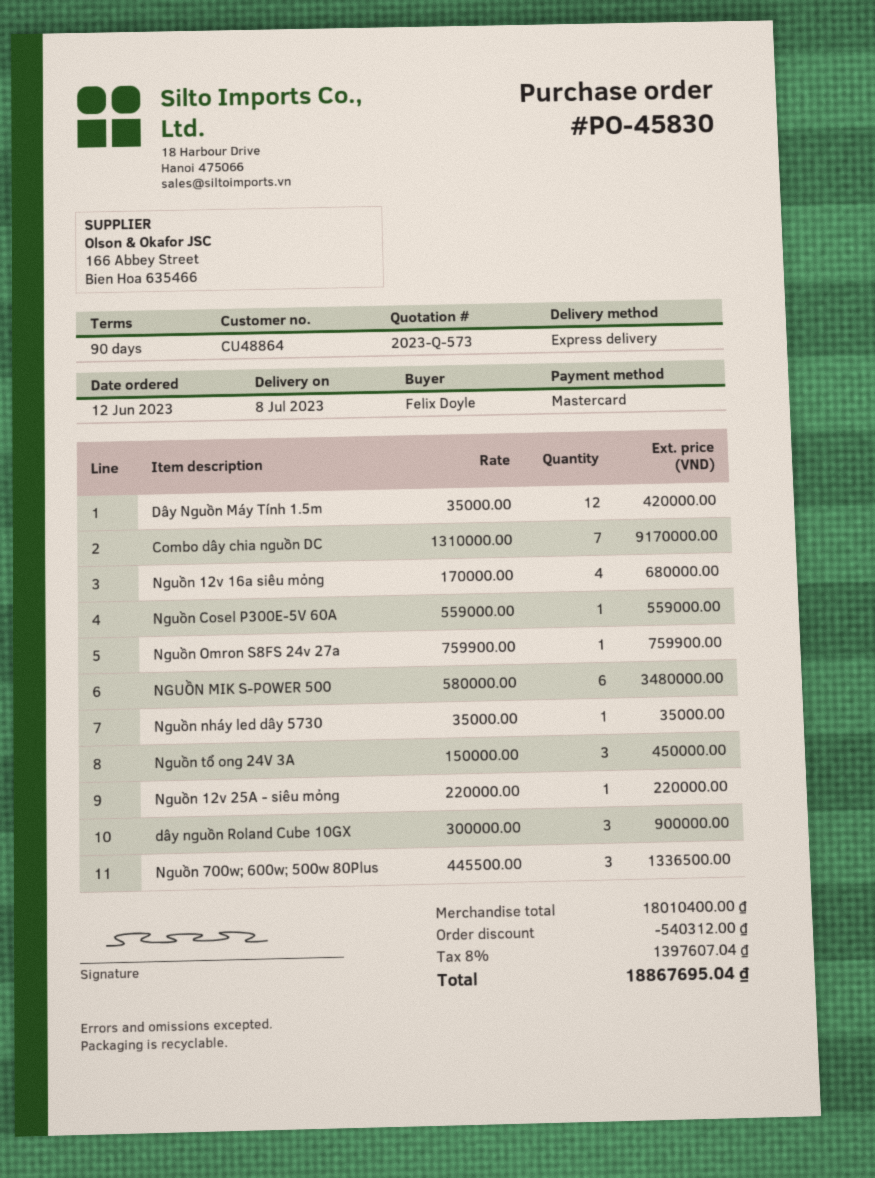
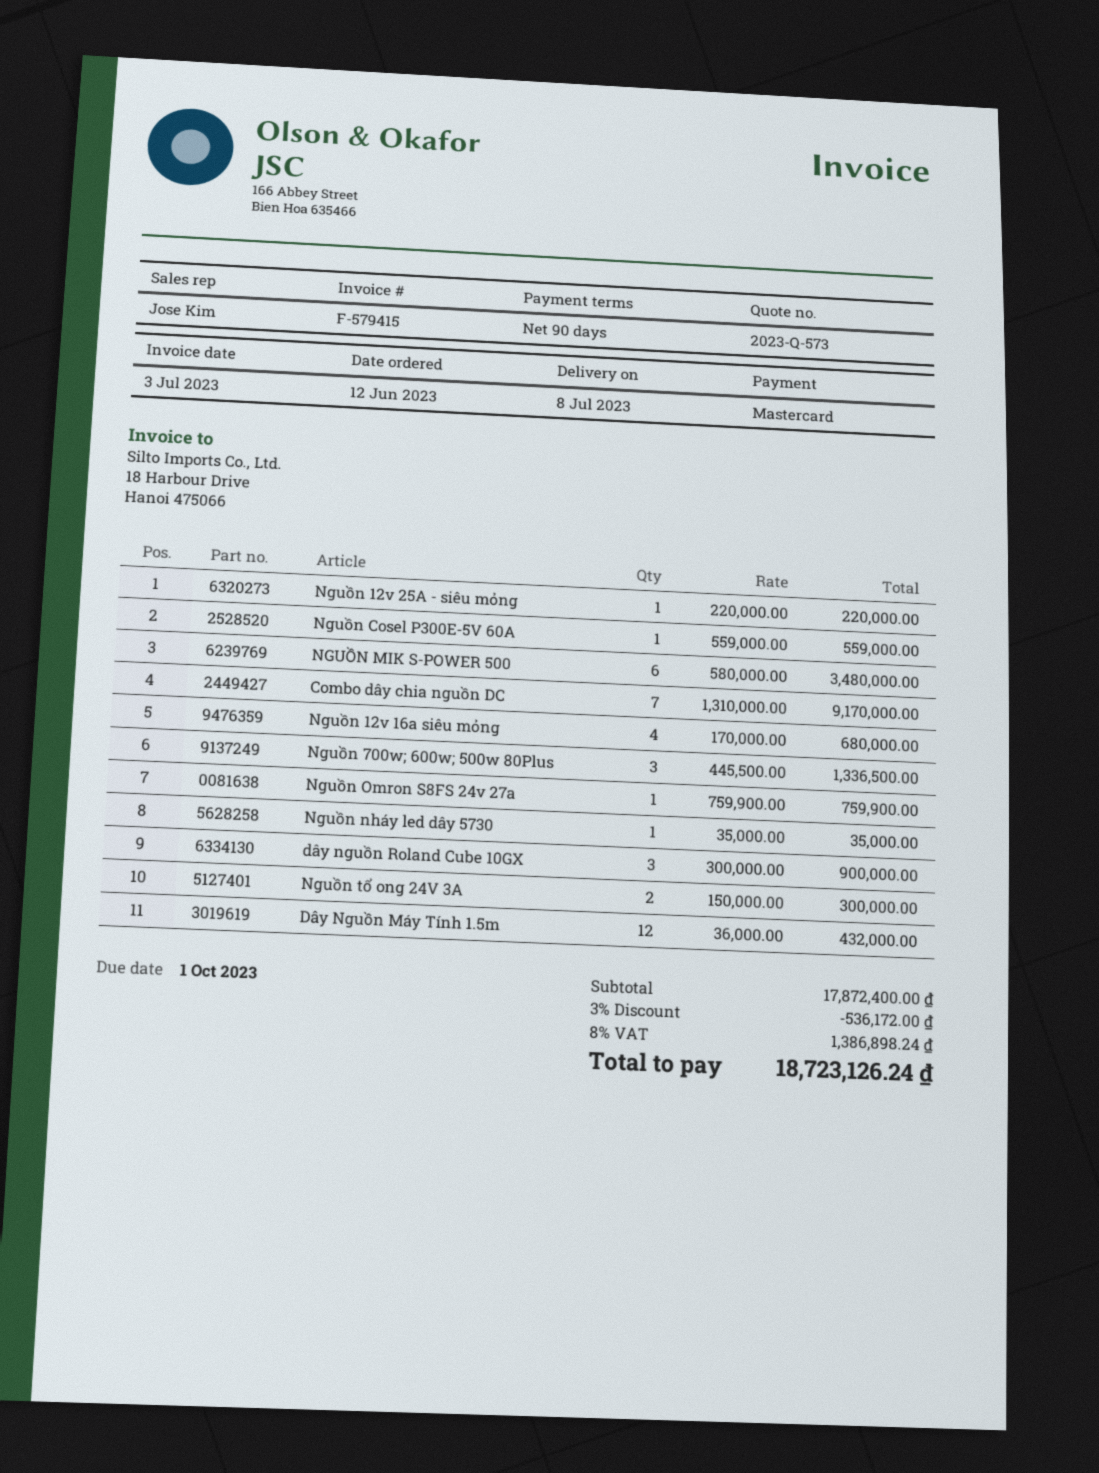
Dây Nguồn Máy Tính 1.5m: 12 x 35000.00 = 420000.00 -> 12 x 36000.00 = 432000.00
Nguồn tổ ong 24V 3A: 3 x 150000.00 = 450000.00 -> 2 x 150000.00 = 300000.00
subtotal: 18010400.00 -> 17872400.00
discount: 540312.00 -> 536172.00
tax: 8% = 1397607.04 -> 8% = 1386898.24
total: 18867695.04 -> 18723126.24

